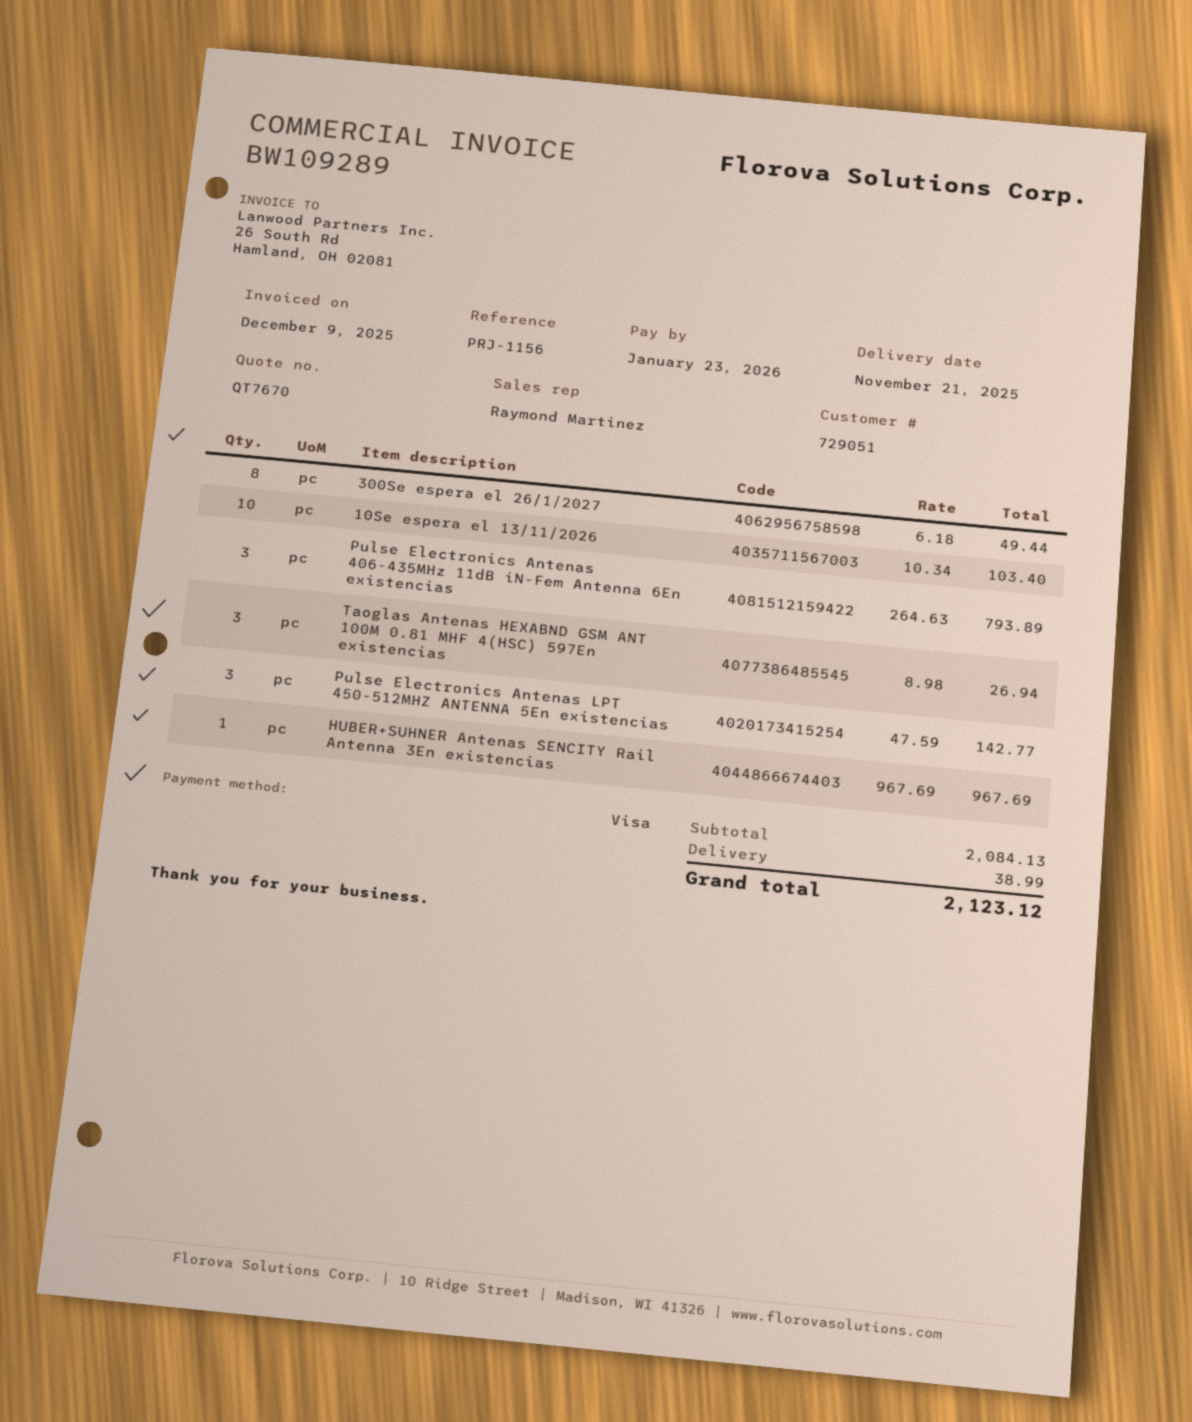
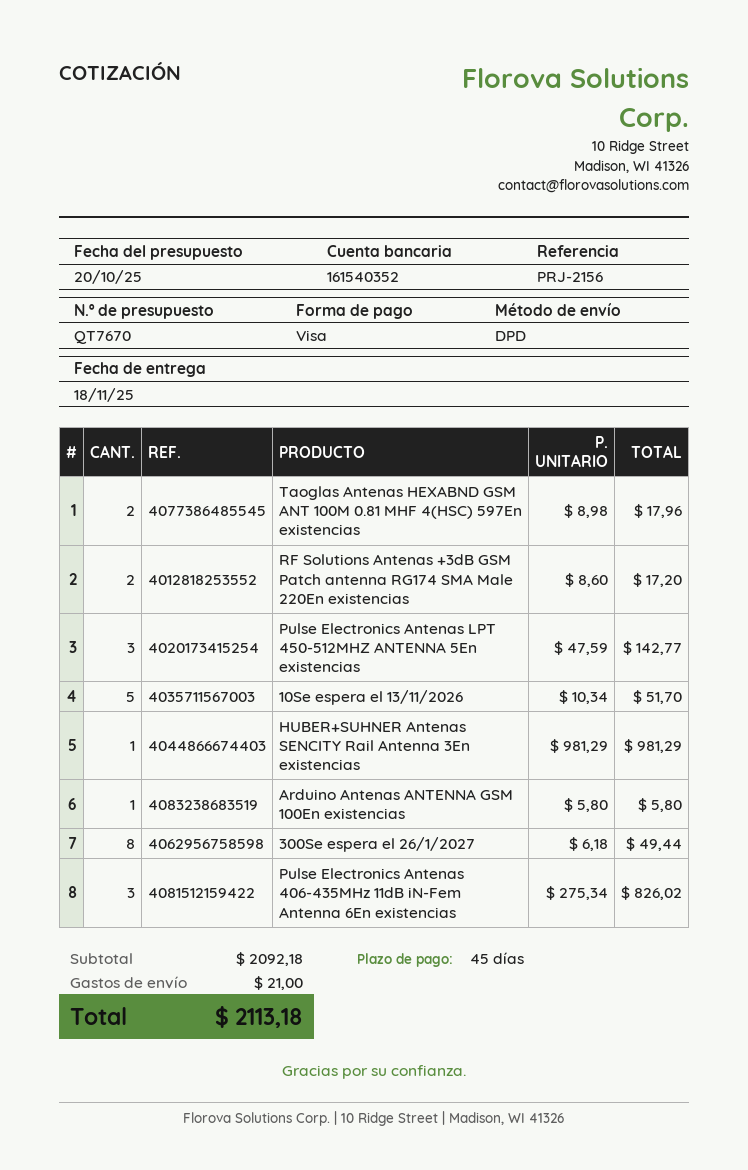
delivery date: 2025-11-21 -> 2025-11-18
reference: PRJ-1156 -> PRJ-2156
10Se espera el 13/11/2026: 10 x 10.34 = 103.40 -> 5 x 10.34 = 51.70
Pulse Electronics Antenas 406-435MHz 11dB iN-Fem Antenna 6En existencias: 3 x 264.63 = 793.89 -> 3 x 275.34 = 826.02
Taoglas Antenas HEXABND GSM ANT 100M 0.81 MHF 4(HSC) 597En existencias: 3 x 8.98 = 26.94 -> 2 x 8.98 = 17.96
HUBER+SUHNER Antenas SENCITY Rail Antenna 3En existencias: 1 x 967.69 = 967.69 -> 1 x 981.29 = 981.29
RF Solutions Antenas +3dB GSM Patch antenna RG174 SMA Male 220En existencias: none -> 2 x 8.60 = 17.20
Arduino Antenas ANTENNA GSM 100En existencias: none -> 1 x 5.80 = 5.80
subtotal: 2084.13 -> 2092.18
shipping: 38.99 -> 21.00
total: 2123.12 -> 2113.18

